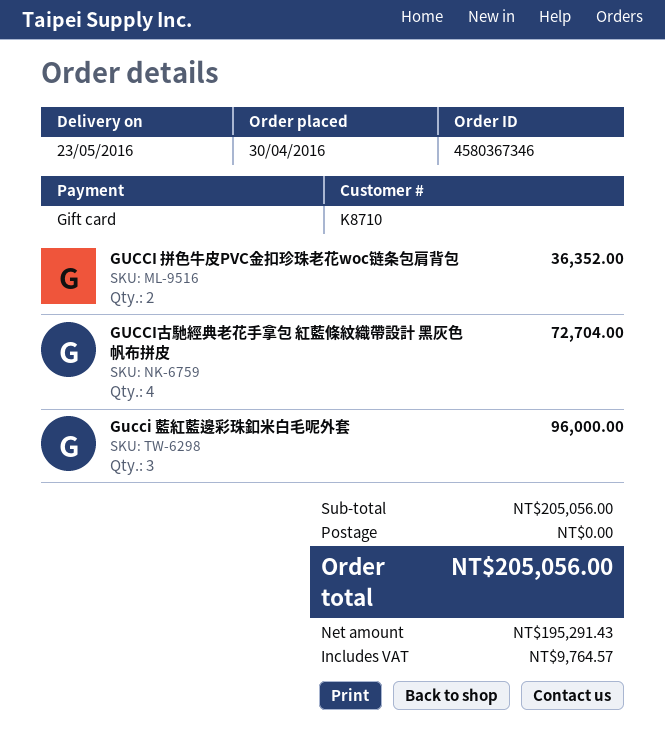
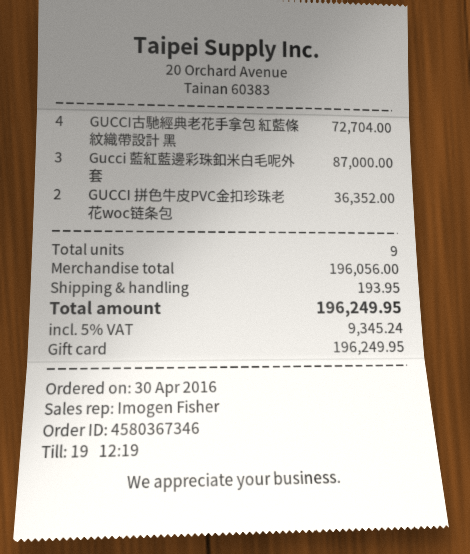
Gucci 藍紅藍邊彩珠釦米白毛呢外套: 3 for 96000.00 -> 3 for 87000.00
subtotal: 205056.00 -> 196056.00
shipping: 0.00 -> 193.95
tax: 9764.57 -> 9345.24
total: 205056.00 -> 196249.95

